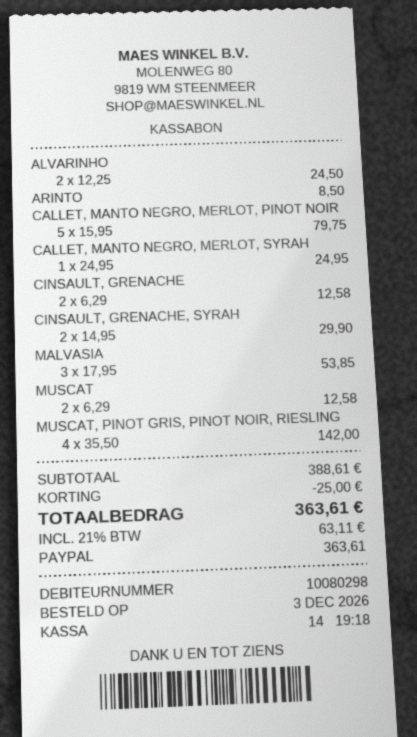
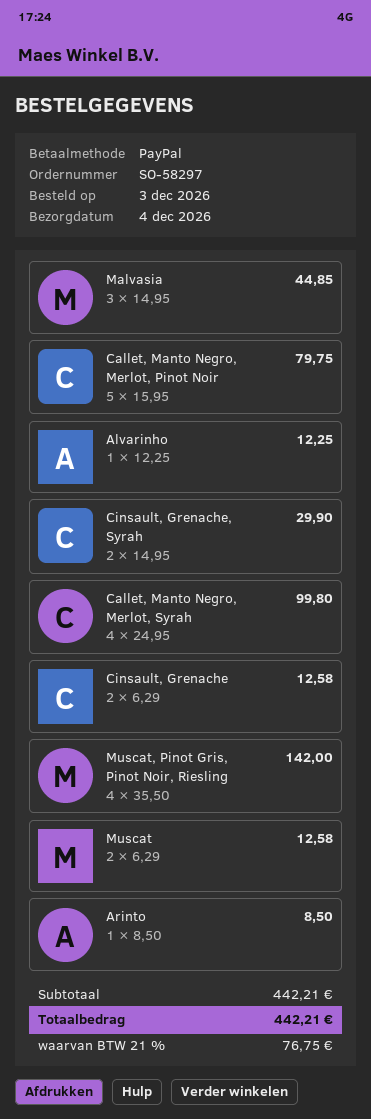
ALVARINHO: 2 x 12.25 = 24.50 -> 1 x 12.25 = 12.25
CALLET, MANTO NEGRO, MERLOT, SYRAH: 1 x 24.95 = 24.95 -> 4 x 24.95 = 99.80
MALVASIA: 3 x 17.95 = 53.85 -> 3 x 14.95 = 44.85
subtotal: 388.61 -> 442.21
discount: 25.00 -> none
tax: 21% = 63.11 -> 21% = 76.75
total: 363.61 -> 442.21

